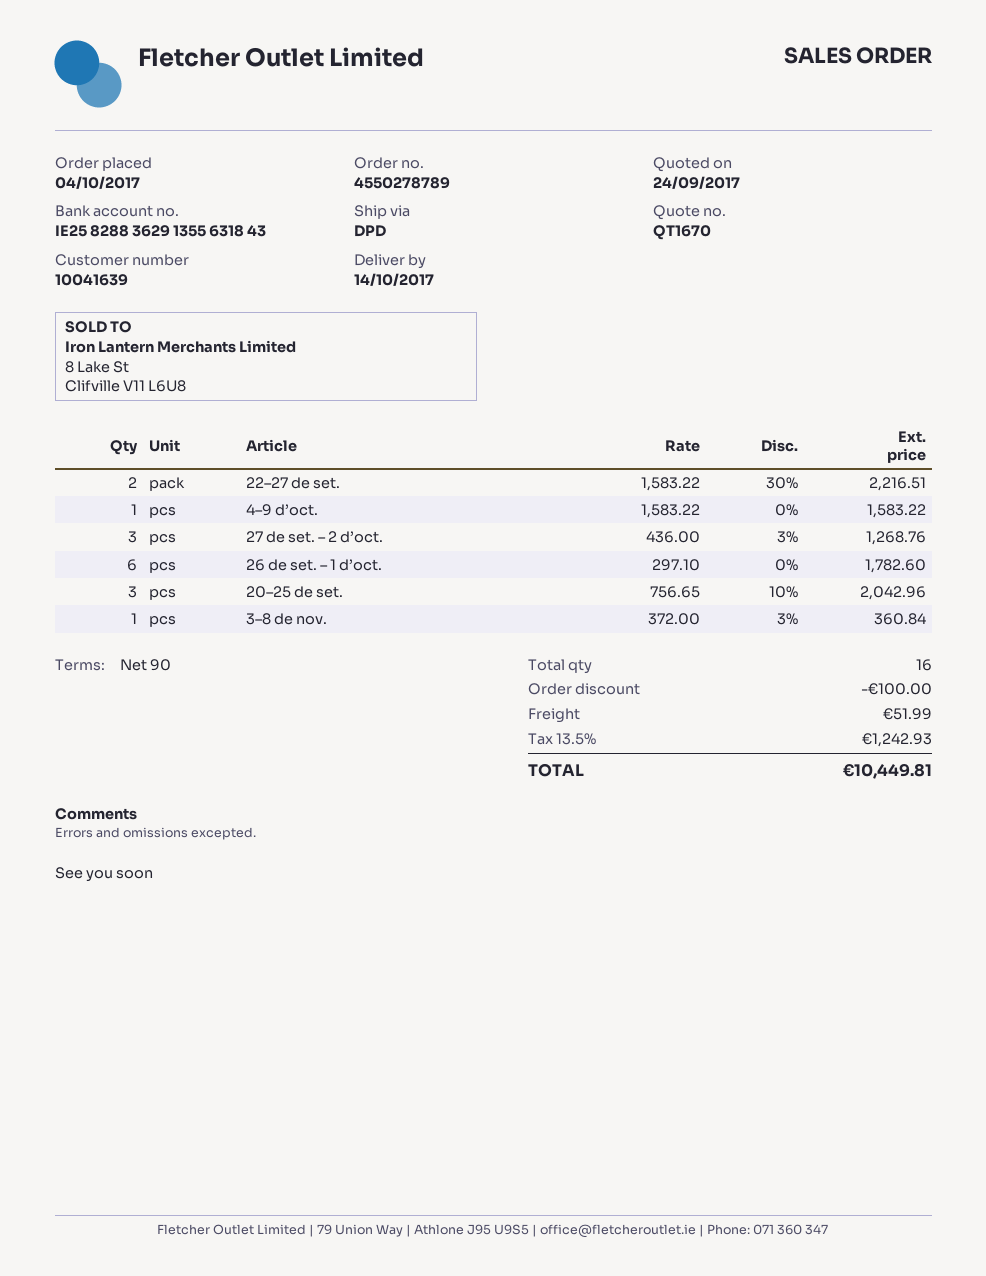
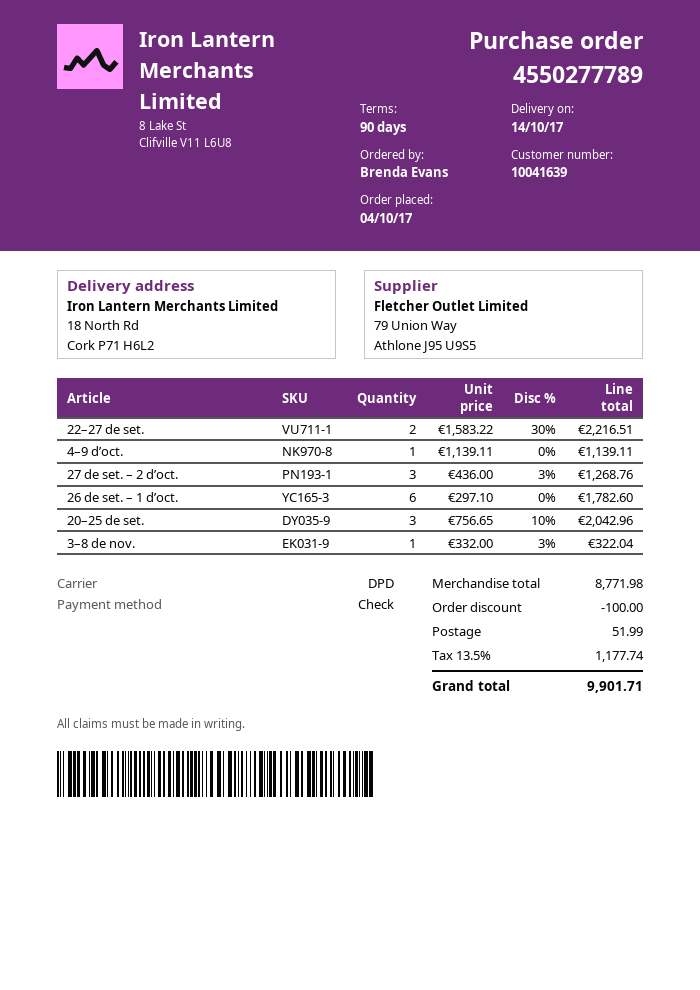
order number: 4550278789 -> 4550277789
4–9 d’oct.: 1 x 1583.22 = 1583.22 -> 1 x 1139.11 = 1139.11
3–8 de nov.: 1 x 372.00 - 3% = 360.84 -> 1 x 332.00 - 3% = 322.04
tax: 13.5% = 1242.93 -> 13.5% = 1177.74
total: 10449.81 -> 9901.71

